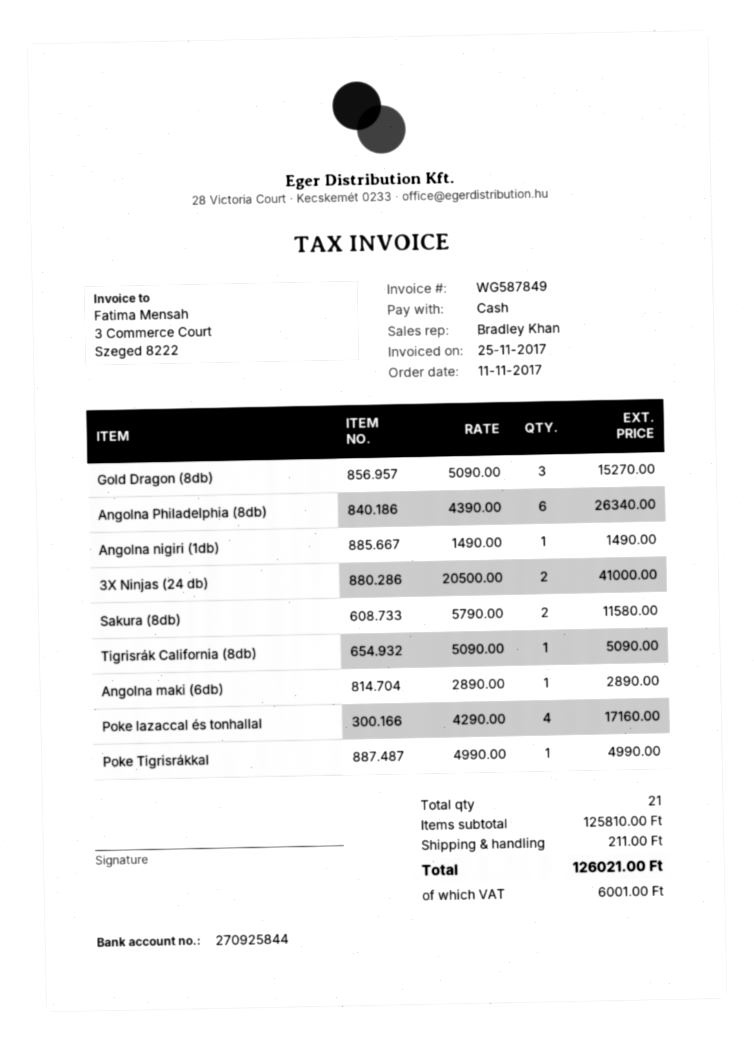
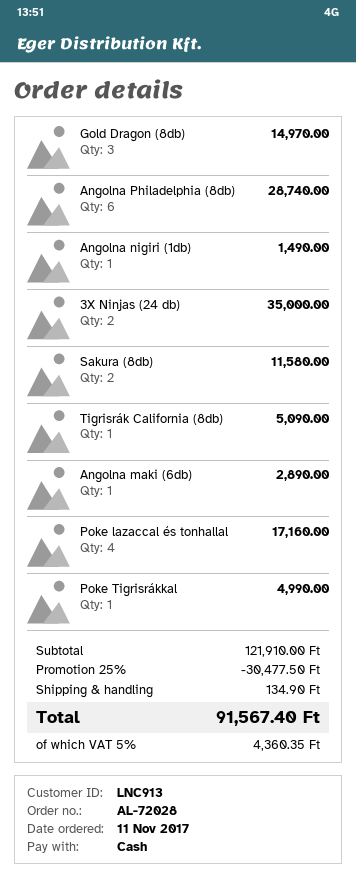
Gold Dragon (8db): 3 for 15270.00 -> 3 for 14970.00
Angolna Philadelphia (8db): 6 for 26340.00 -> 6 for 28740.00
3X Ninjas (24 db): 2 for 41000.00 -> 2 for 35000.00
subtotal: 125810.00 -> 121910.00
discount: none -> 25% = 30477.50
shipping: 211.00 -> 134.90
tax: 6001.00 -> 4360.35
total: 126021.00 -> 91567.40

